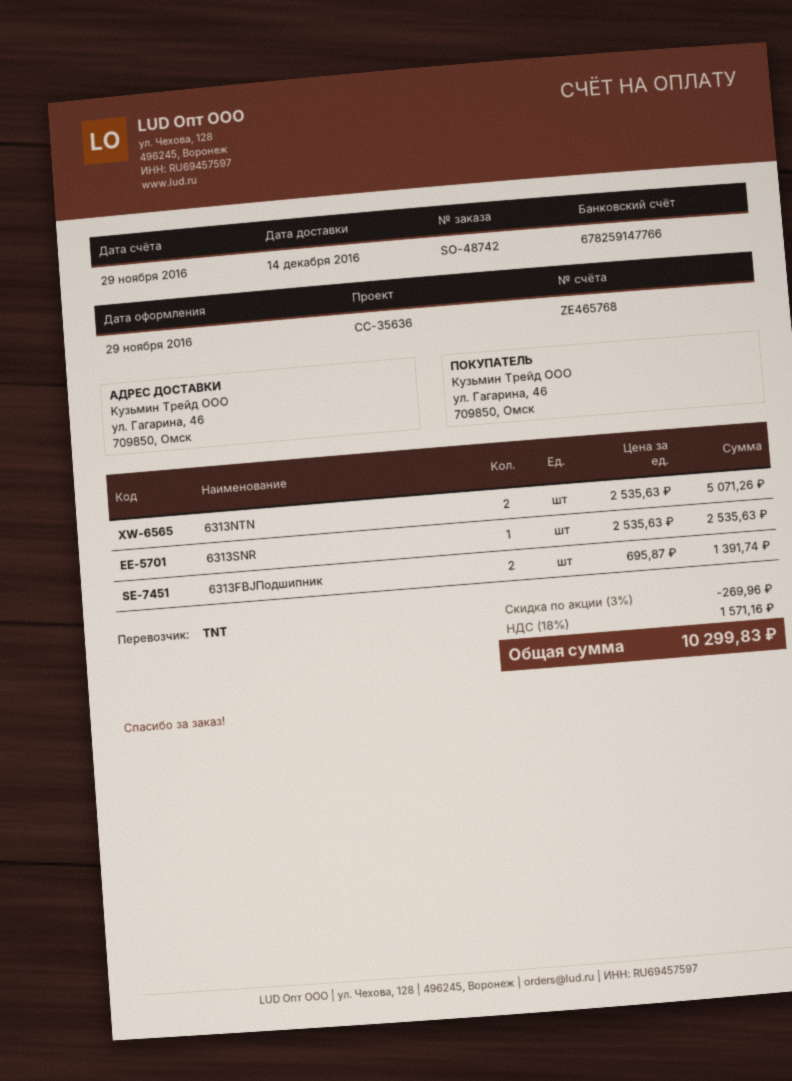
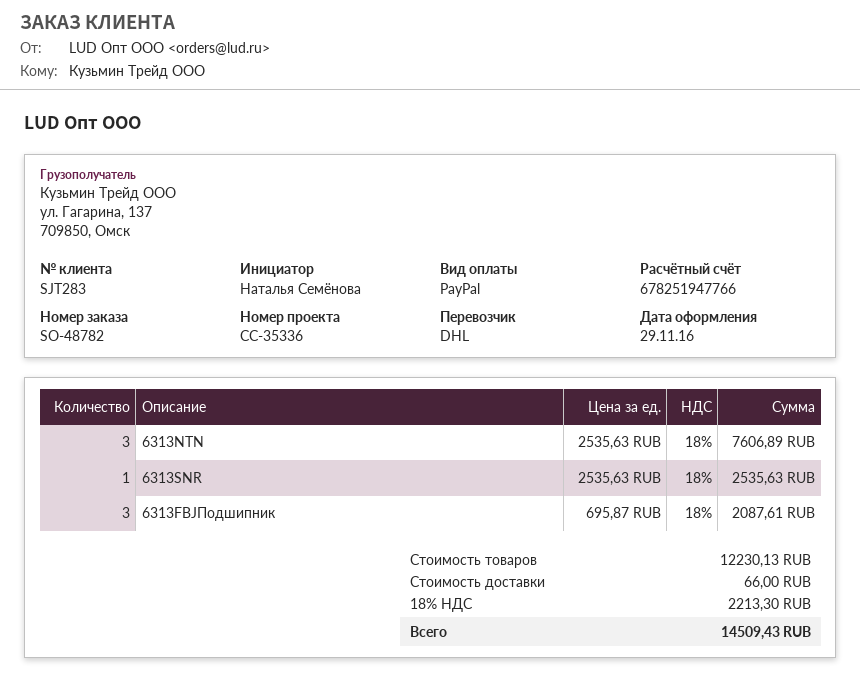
order number: SO-48742 -> SO-48782
reference: CC-35636 -> CC-35336
bank account: 678259147766 -> 678251947766
shipping method: TNT -> DHL
ship to: ул. Гагарина, 46, 709850, Омск -> ул. Гагарина, 137, 709850, Омск
6313NTN: 2 x 2535.63 = 5071.26 -> 3 x 2535.63 = 7606.89
6313FBJПодшипник: 2 x 695.87 = 1391.74 -> 3 x 695.87 = 2087.61
discount: 3% = 269.96 -> none
shipping: none -> 66.00
tax: 18% = 1571.16 -> 18% = 2213.30
total: 10299.83 -> 14509.43

